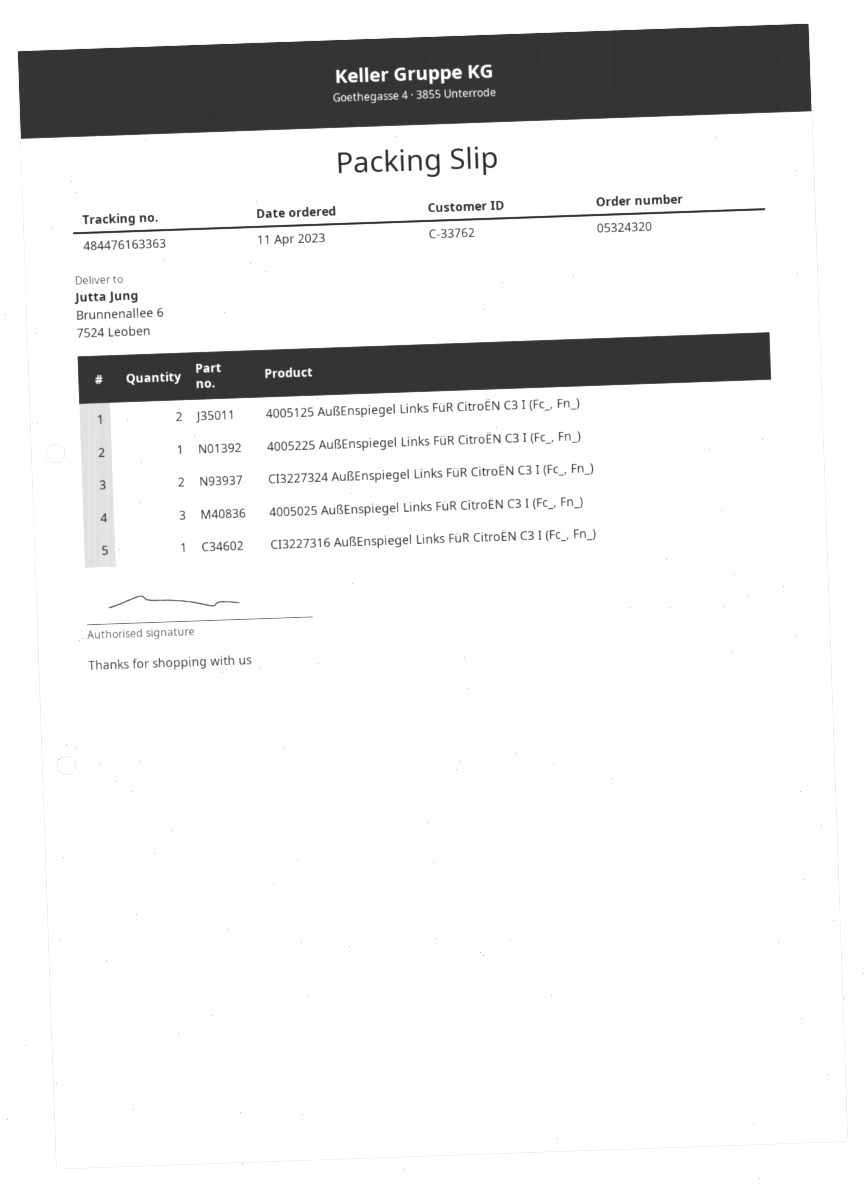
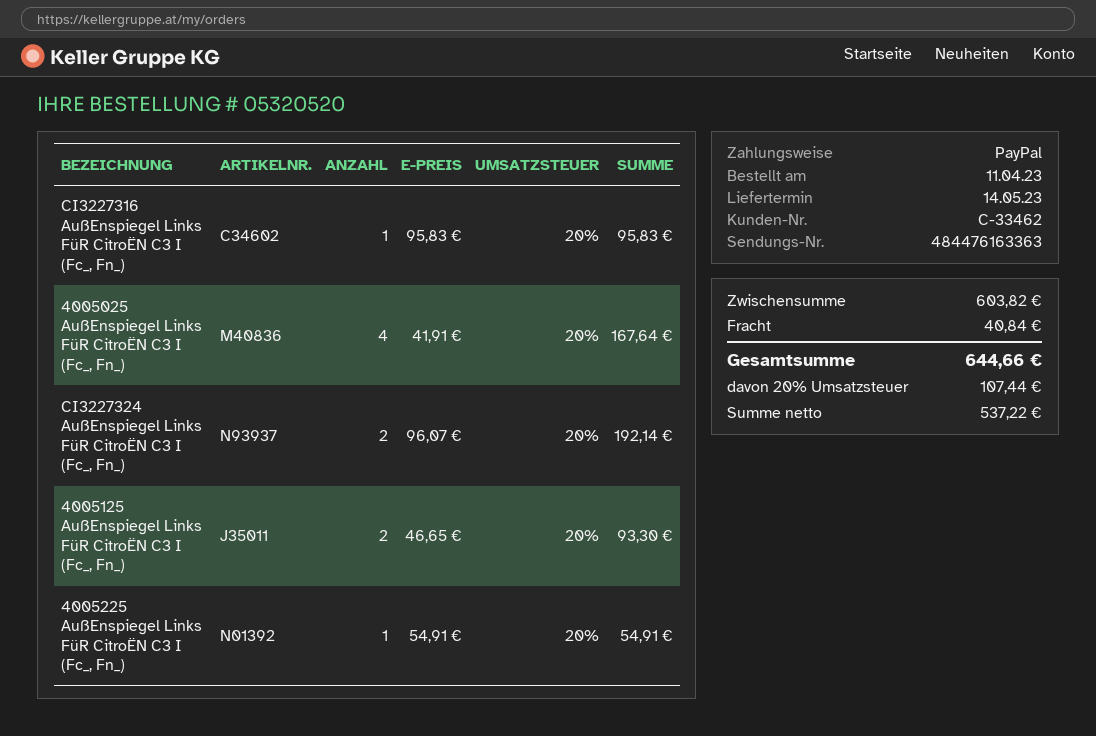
order number: 05324320 -> 05320520
customer number: C-33762 -> C-33462
4005025 AußEnspiegel Links FüR CitroËN C3 I (Fc_, Fn_): 3 -> 4

